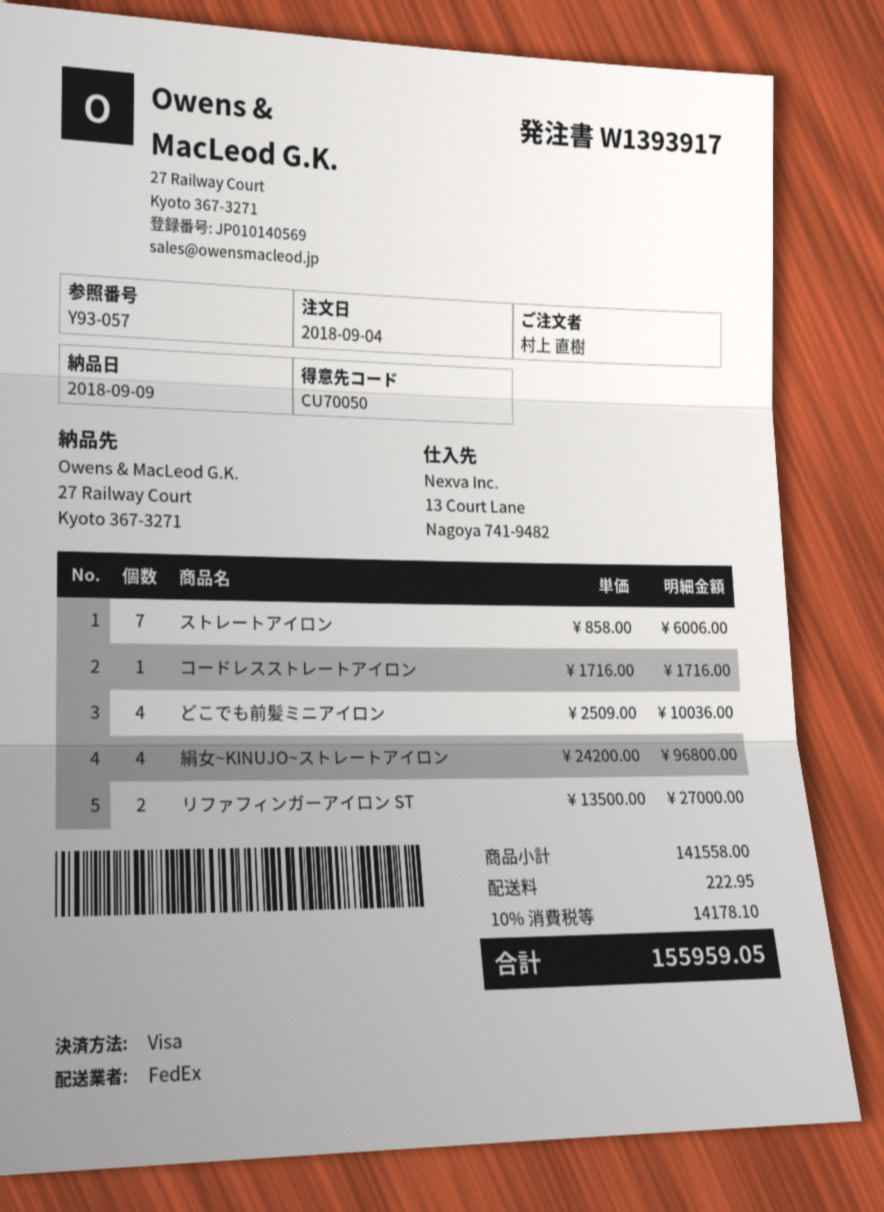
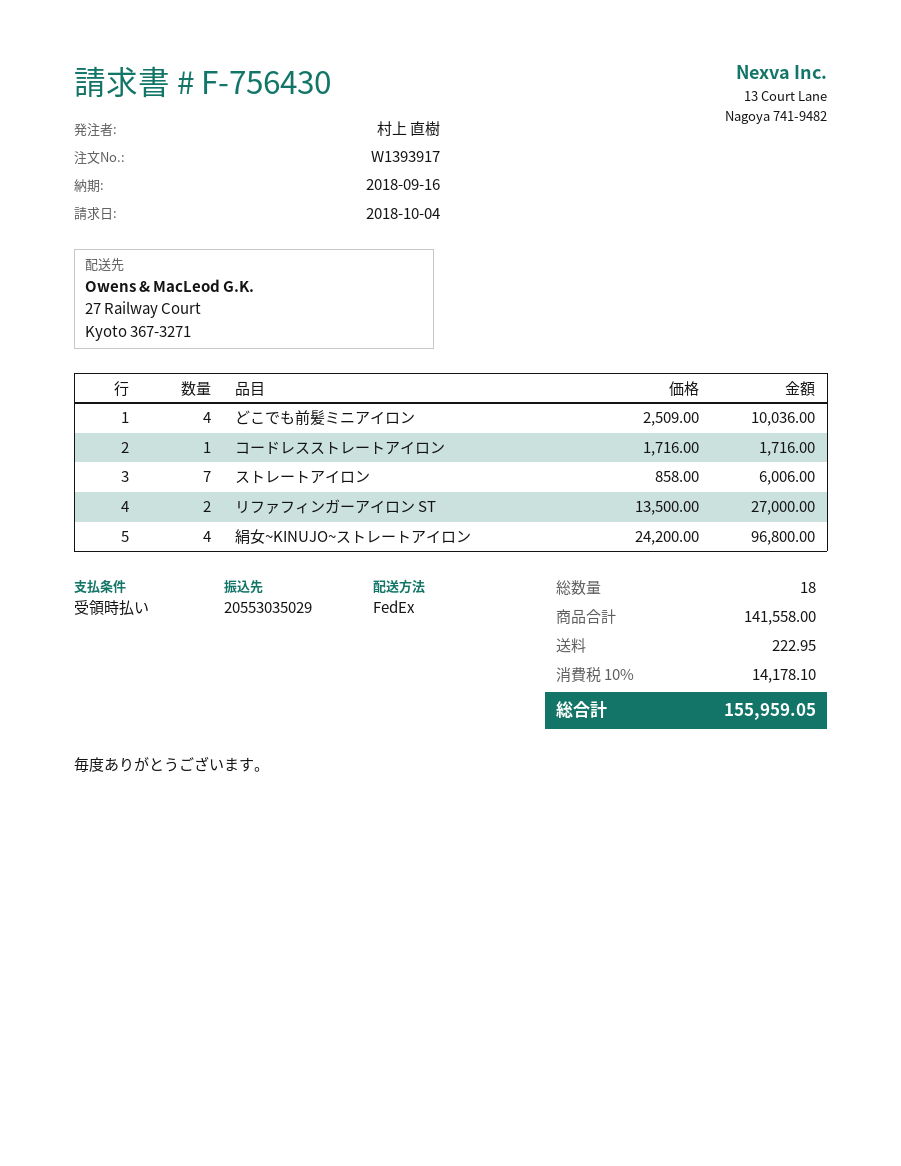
delivery date: 2018-09-09 -> 2018-09-16

